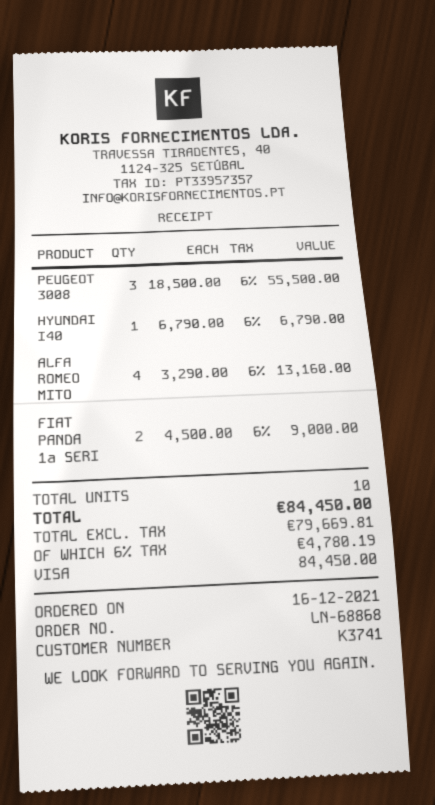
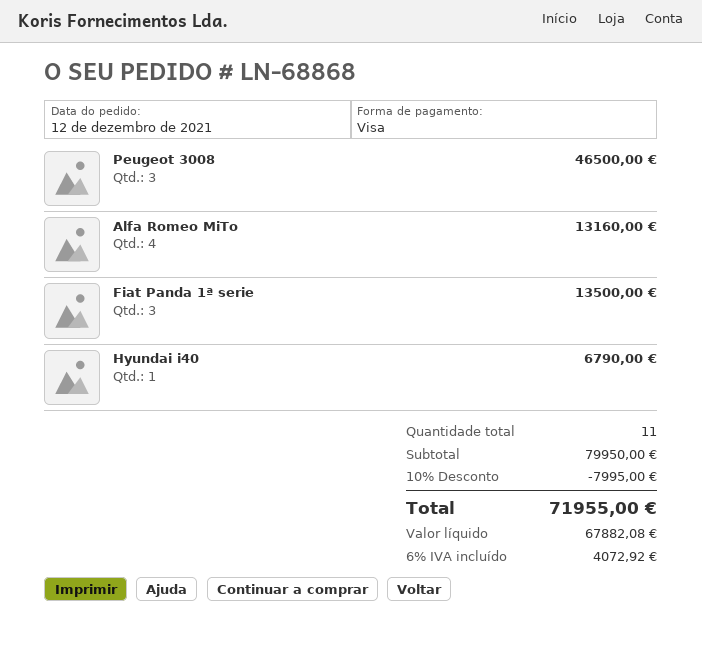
order date: 2021-12-16 -> 2021-12-12
PEUGEOT 3008: 3 for 55500.00 -> 3 for 46500.00
FIAT PANDA 1ª SERI: 2 for 9000.00 -> 3 for 13500.00
total quantity: 10 -> 11
discount: none -> 10% = 7995.00
net: 79669.81 -> 67882.08
tax: 6% = 4780.19 -> 6% = 4072.92
total: 84450.00 -> 71955.00

